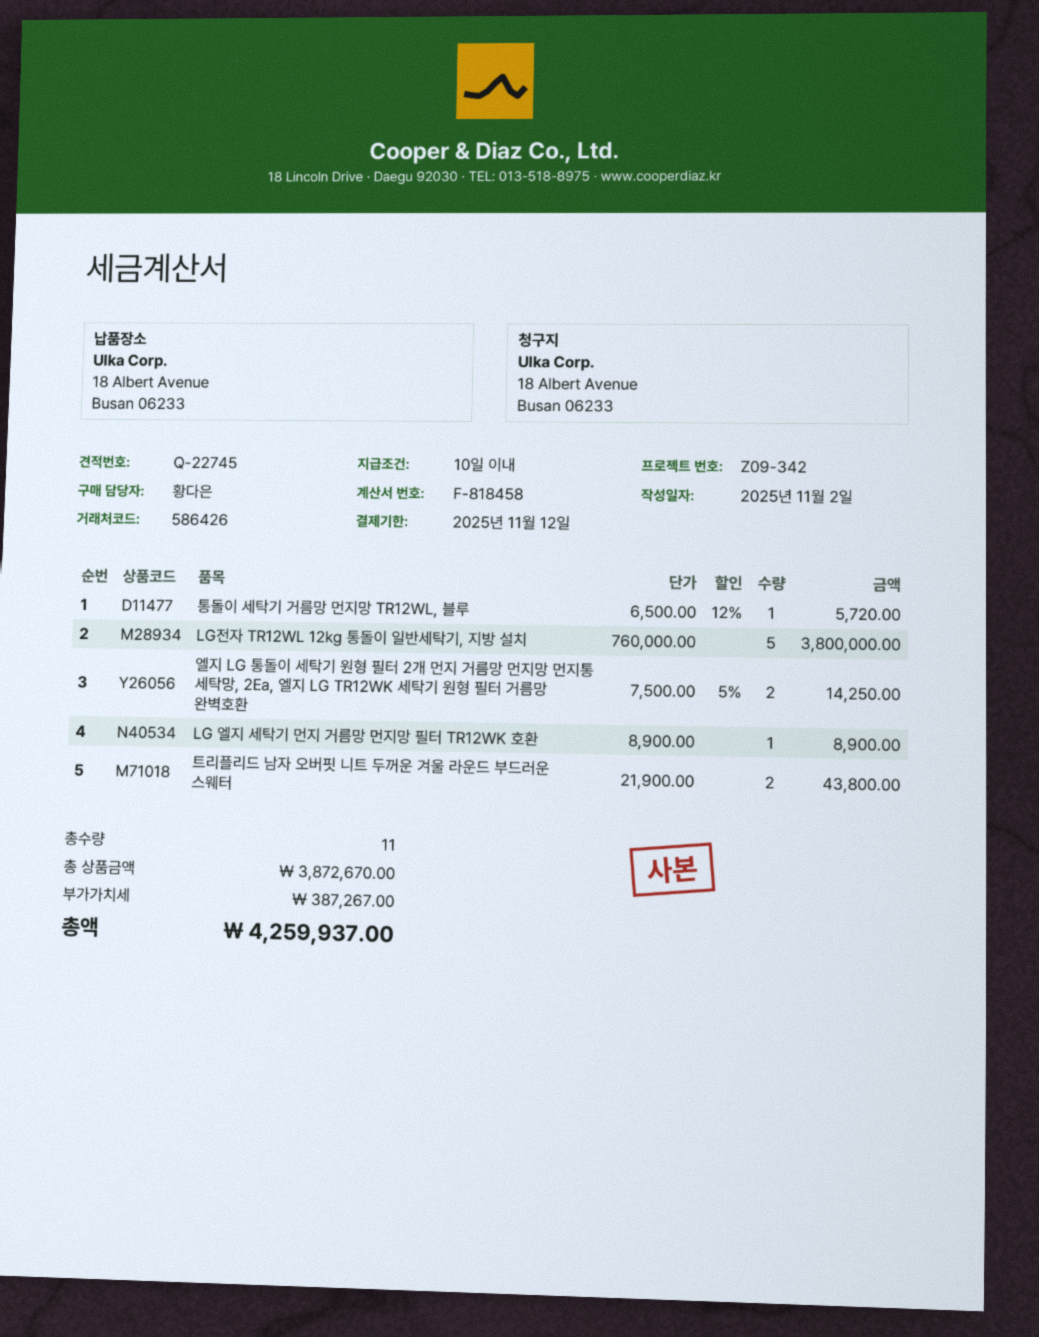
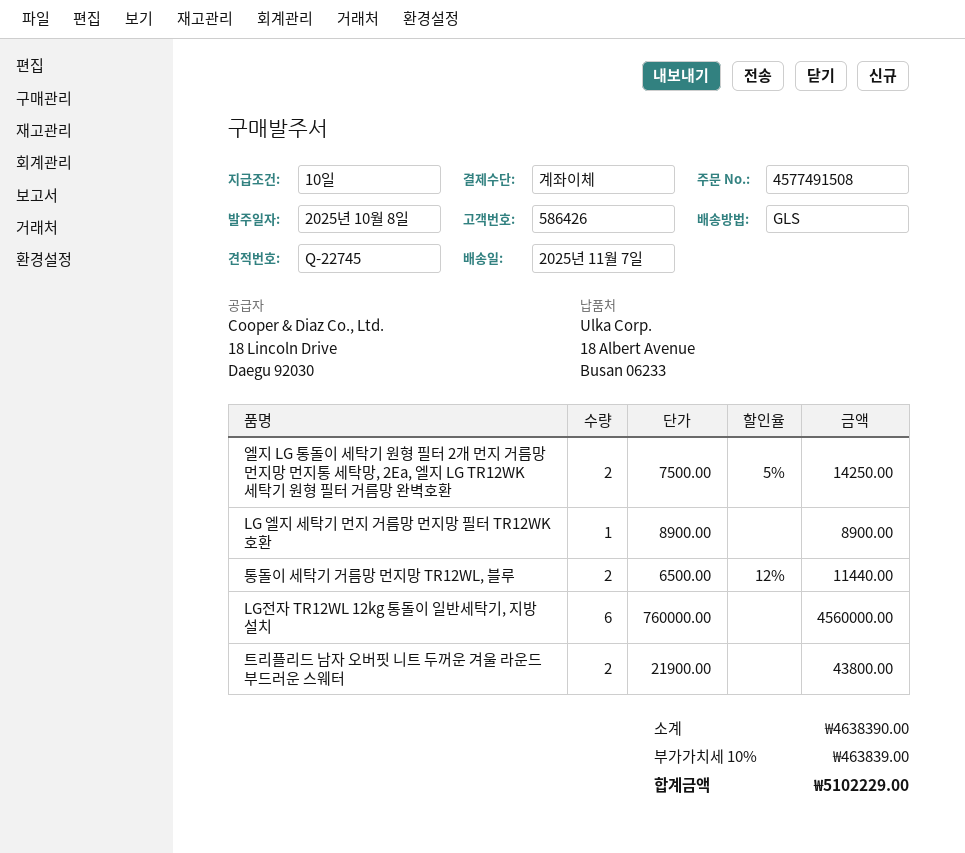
통돌이 세탁기 거름망 먼지망 TR12WL, 블루: 1 x 6500.00 - 12% = 5720.00 -> 2 x 6500.00 - 12% = 11440.00
LG전자 TR12WL 12kg 통돌이 일반세탁기, 지방 설치: 5 x 760000.00 = 3800000.00 -> 6 x 760000.00 = 4560000.00
subtotal: 3872670.00 -> 4638390.00
tax: 387267.00 -> 463839.00
total: 4259937.00 -> 5102229.00

